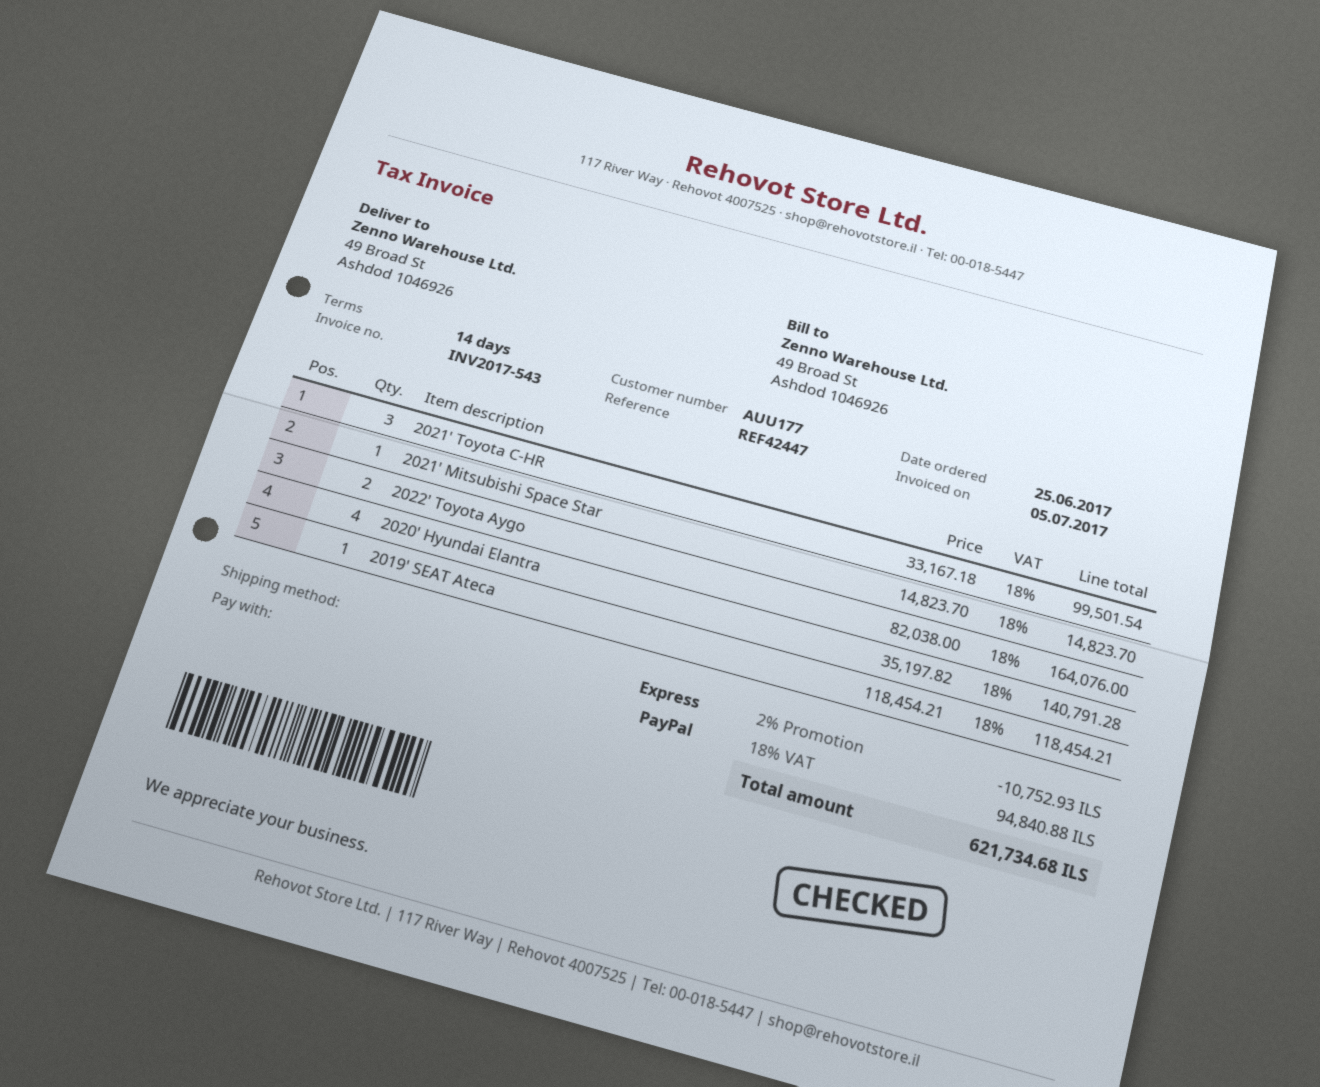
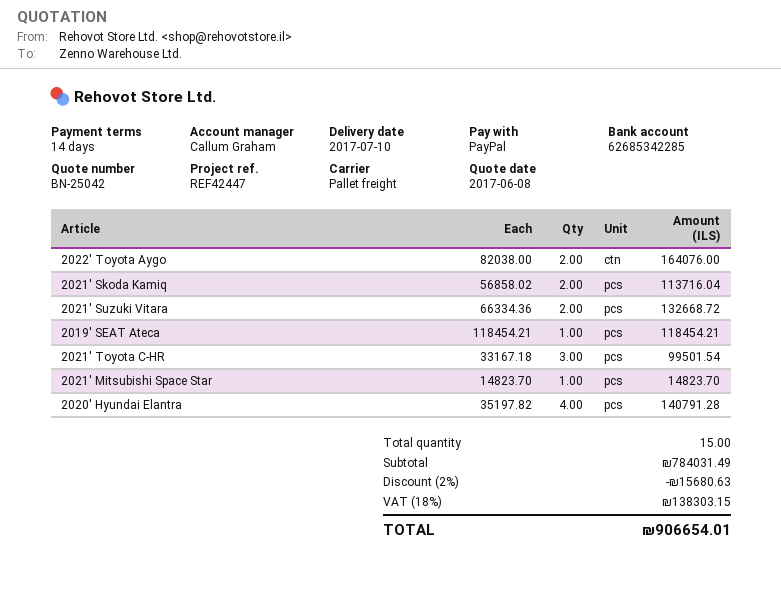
shipping method: express -> pallet freight
2021' Skoda Kamiq: none -> 2 x 56858.02 = 113716.04
2021' Suzuki Vitara: none -> 2 x 66334.36 = 132668.72
discount: 2% = 10752.93 -> 2% = 15680.63
tax: 18% = 94840.88 -> 18% = 138303.15
total: 621734.68 -> 906654.01

